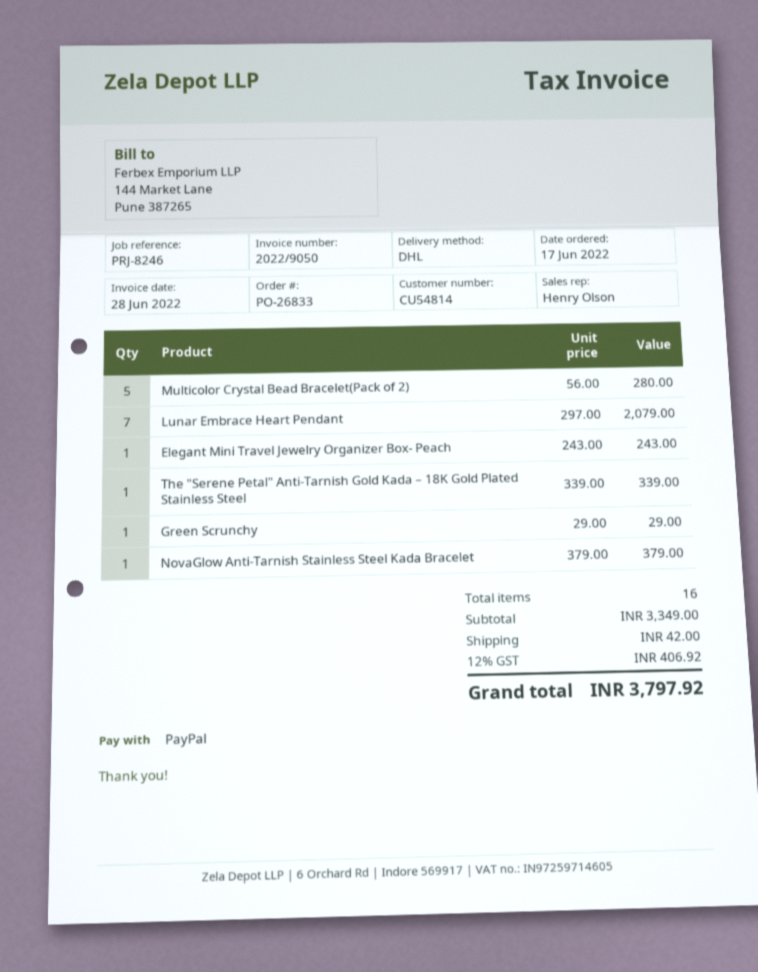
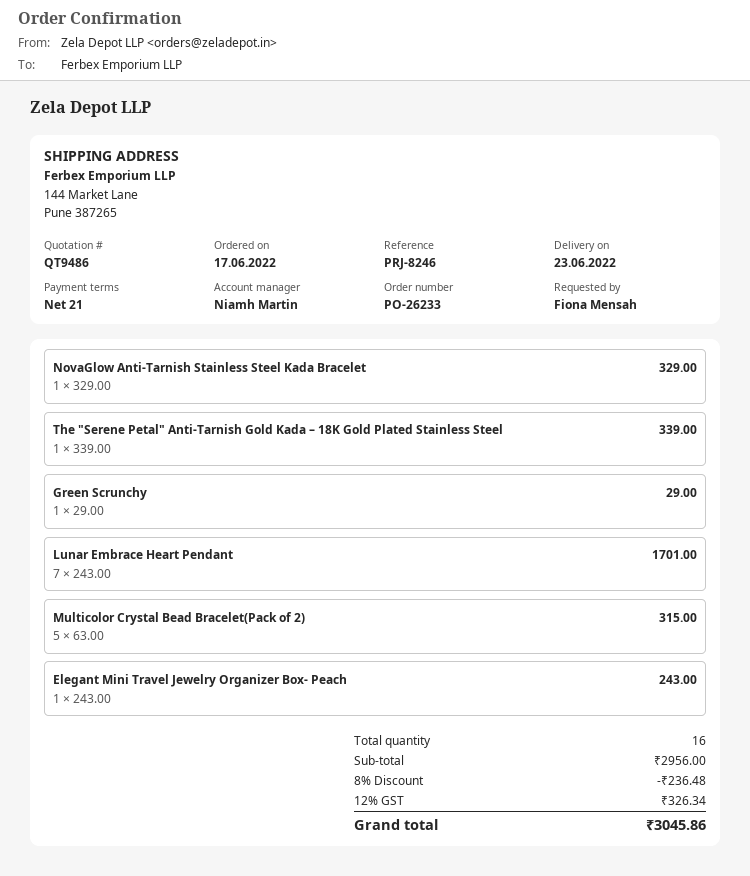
order number: PO-26833 -> PO-26233
sales rep: Henry Olson -> Niamh Martin
Multicolor Crystal Bead Bracelet(Pack of 2): 5 x 56.00 = 280.00 -> 5 x 63.00 = 315.00
Lunar Embrace Heart Pendant: 7 x 297.00 = 2079.00 -> 7 x 243.00 = 1701.00
NovaGlow Anti-Tarnish Stainless Steel Kada Bracelet: 1 x 379.00 = 379.00 -> 1 x 329.00 = 329.00
subtotal: 3349.00 -> 2956.00
discount: none -> 8% = 236.48
shipping: 42.00 -> none
tax: 12% = 406.92 -> 12% = 326.34
total: 3797.92 -> 3045.86

